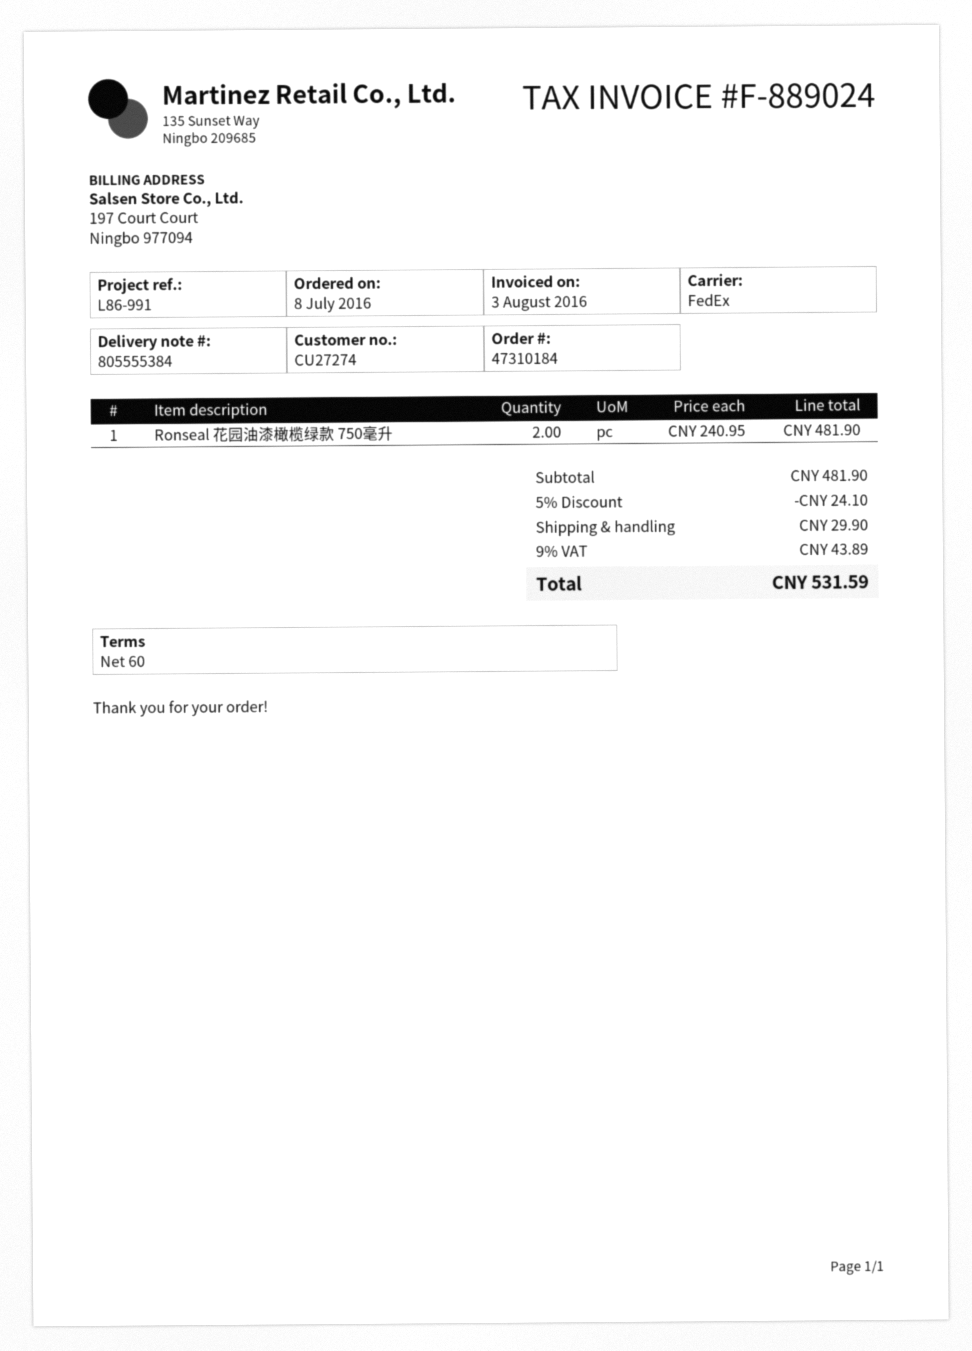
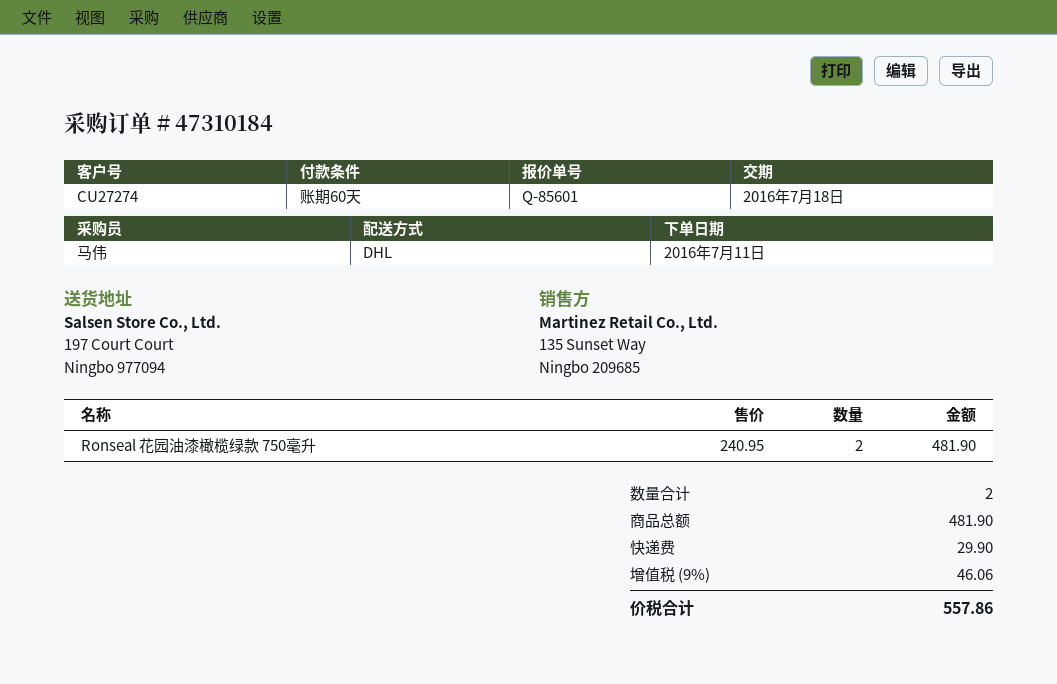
order date: 2016-07-08 -> 2016-07-11
shipping method: FedEx -> DHL
discount: 5% = 24.10 -> none
tax: 9% = 43.89 -> 9% = 46.06
total: 531.59 -> 557.86

